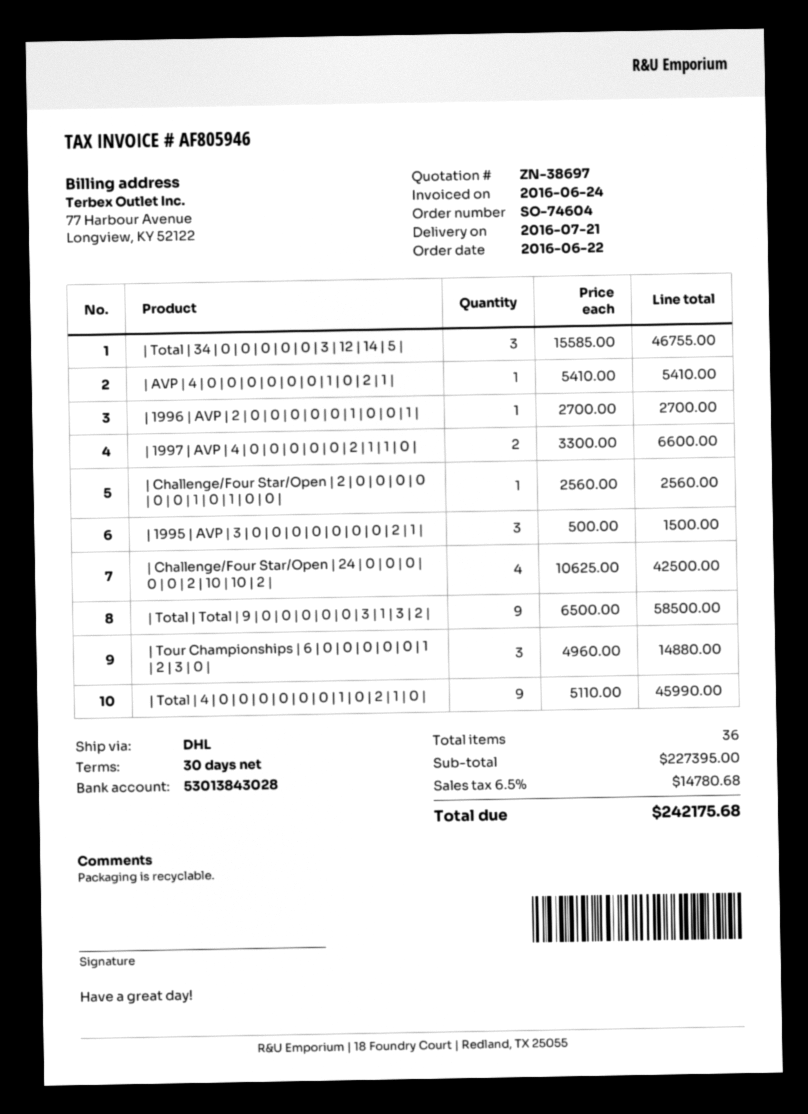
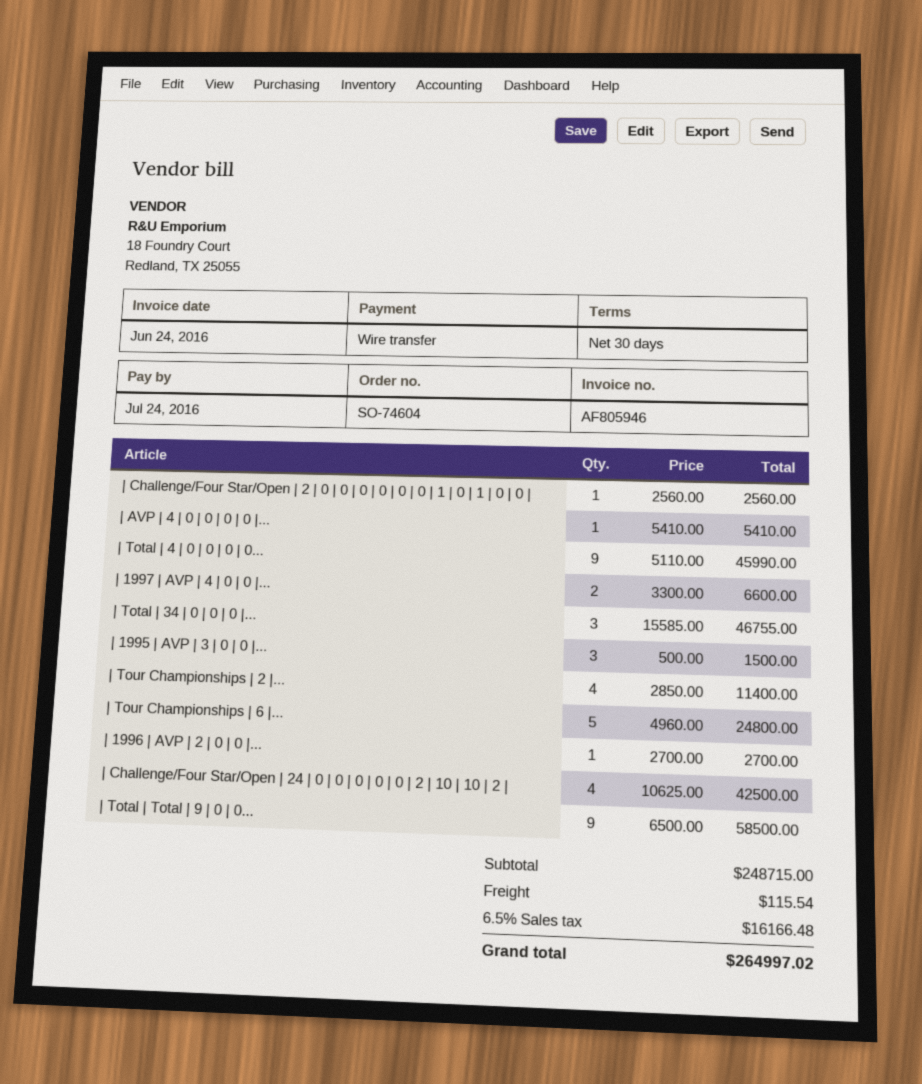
| Tour Championships | 6 | 0 | 0 | 0 | 0 | 0 | 1 | 2 | 3 | 0 |: 3 x 4960.00 = 14880.00 -> 5 x 4960.00 = 24800.00
| Tour Championships | 2 |...: none -> 4 x 2850.00 = 11400.00
subtotal: 227395.00 -> 248715.00
shipping: none -> 115.54
tax: 6.5% = 14780.68 -> 6.5% = 16166.48
total: 242175.68 -> 264997.02

